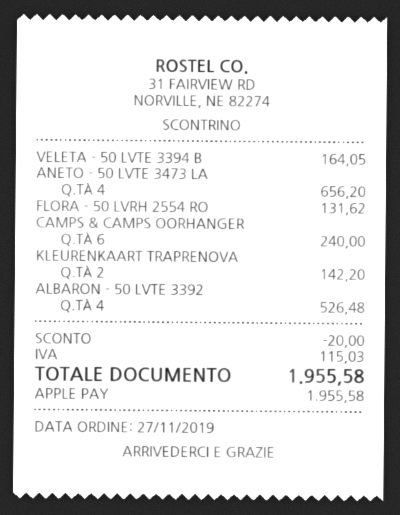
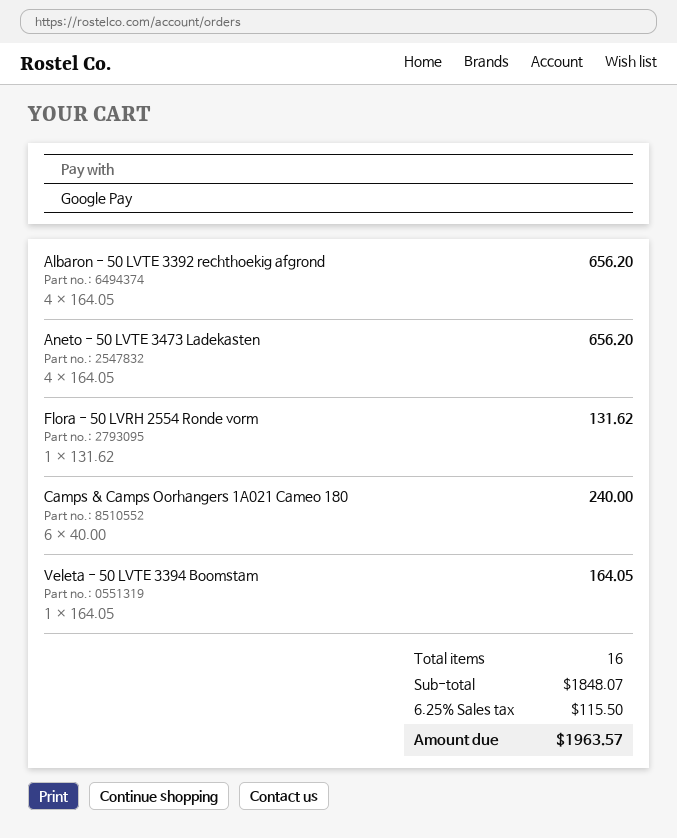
payment method: Apple Pay -> Google Pay
KLEURENKAART TRAPRENOVA: 2 for 142.20 -> none
ALBARON - 50 LVTE 3392: 4 for 526.48 -> 4 for 656.20
discount: 20.00 -> none
tax: 115.03 -> 115.50
total: 1955.58 -> 1963.57

